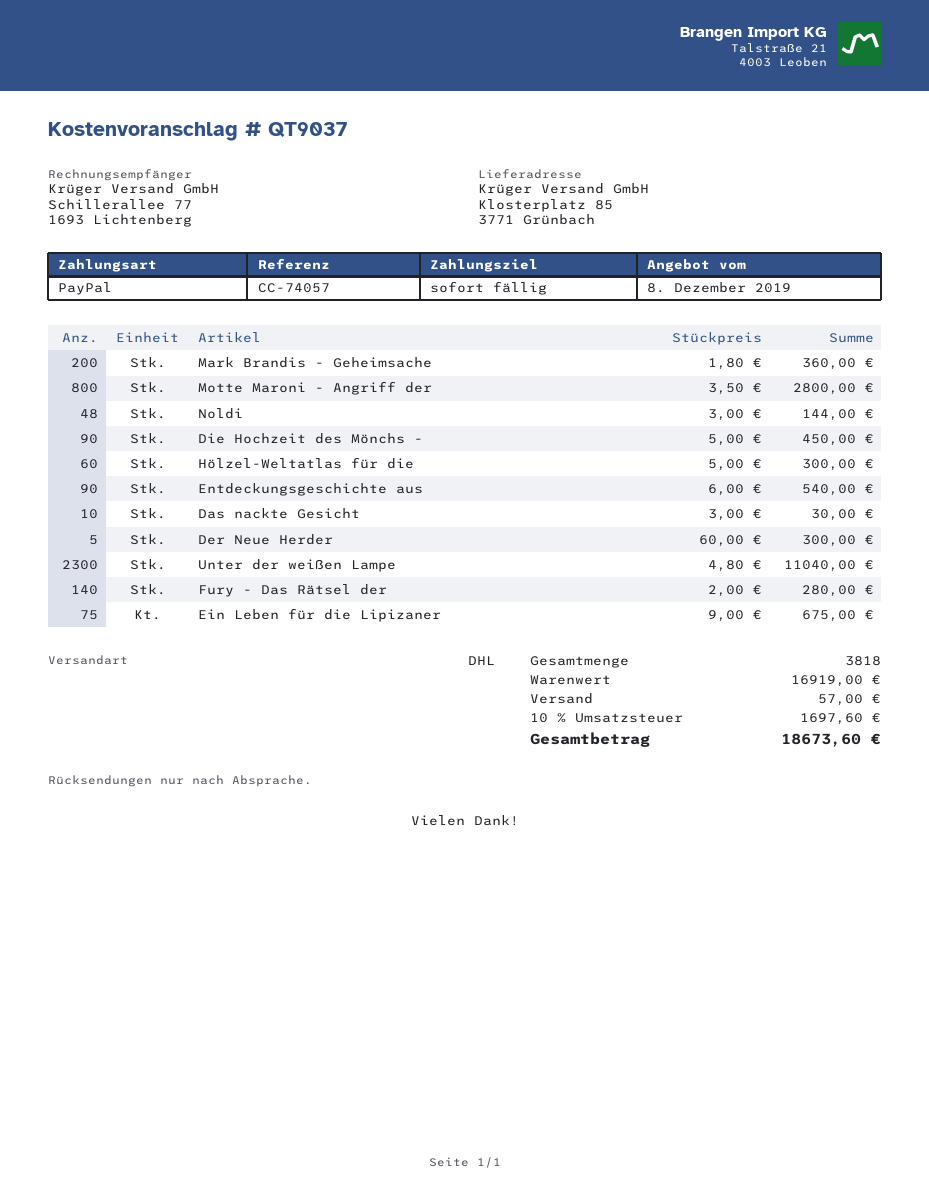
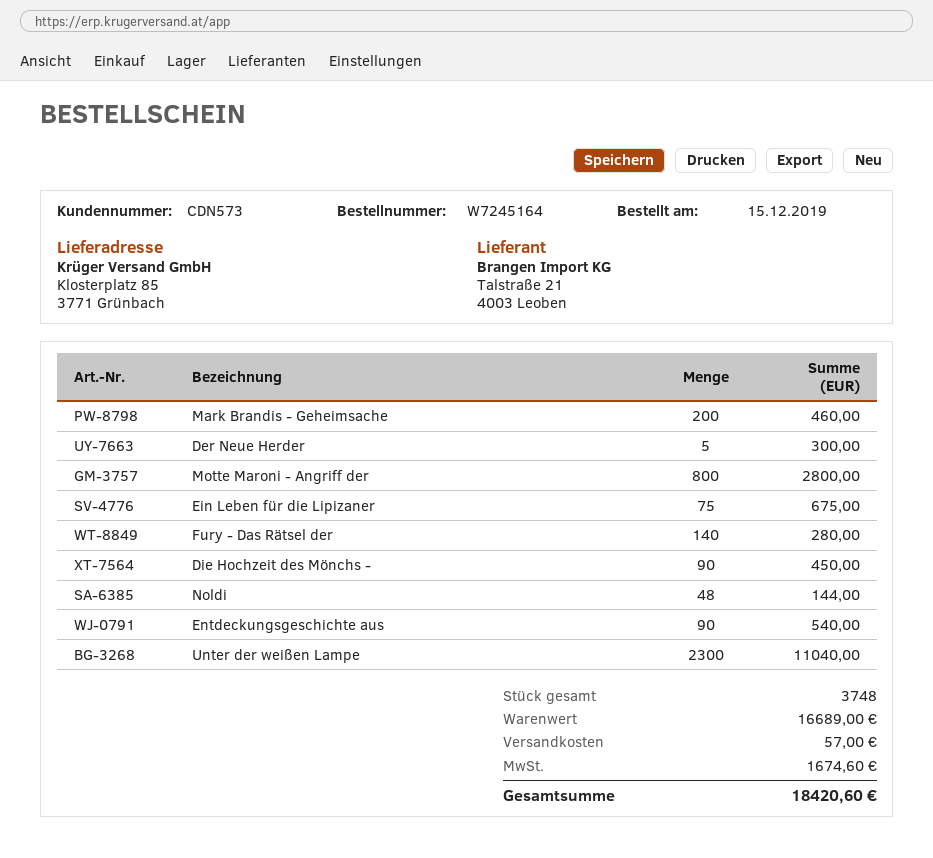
Mark Brandis - Geheimsache: 200 for 360.00 -> 200 for 460.00
Hölzel-Weltatlas für die: 60 for 300.00 -> none
Das nackte Gesicht: 10 for 30.00 -> none
total quantity: 3818 -> 3748
subtotal: 16919.00 -> 16689.00
tax: 1697.60 -> 1674.60
total: 18673.60 -> 18420.60

